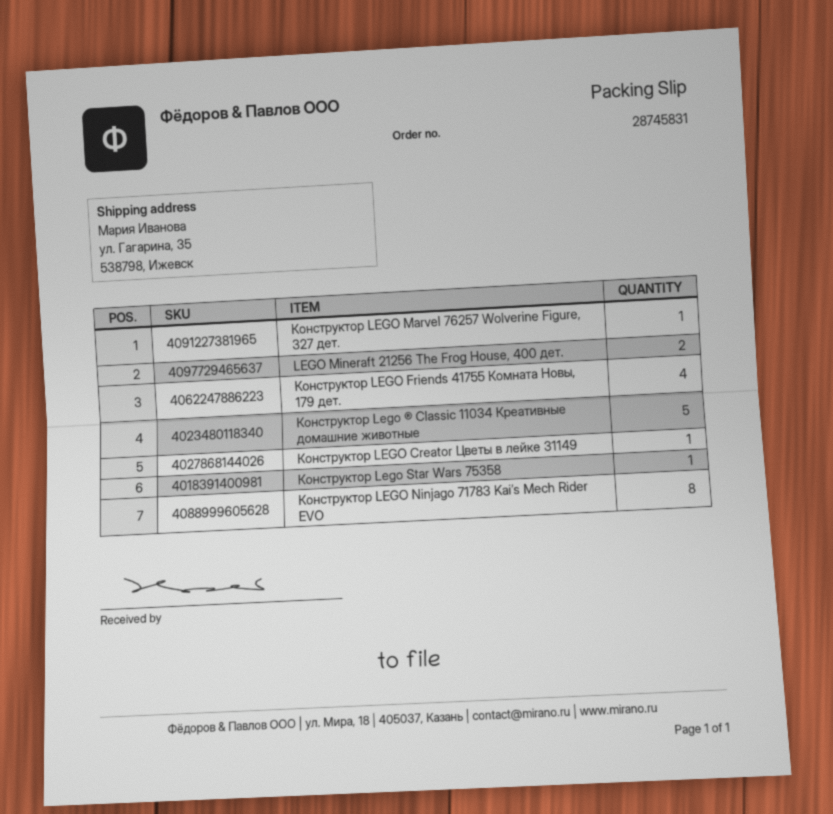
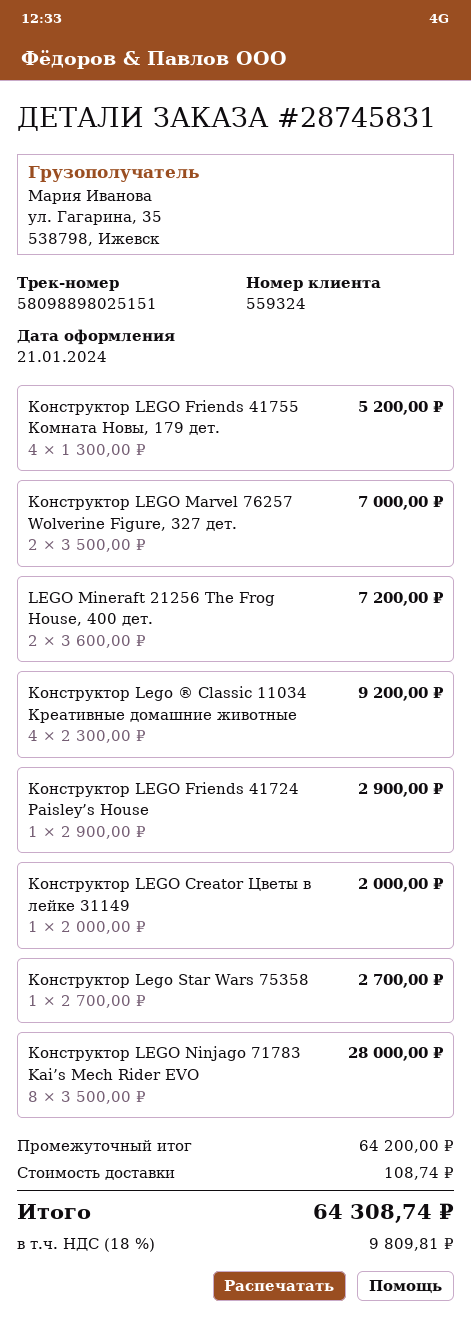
Конструктор LEGO Marvel 76257 Wolverine Figure, 327 дет.: 1 -> 2
Конструктор Lego ® Classic 11034 Креативные домашние животные: 5 -> 4
Конструктор LEGO Friends 41724 Paisley’s House: none -> 1

